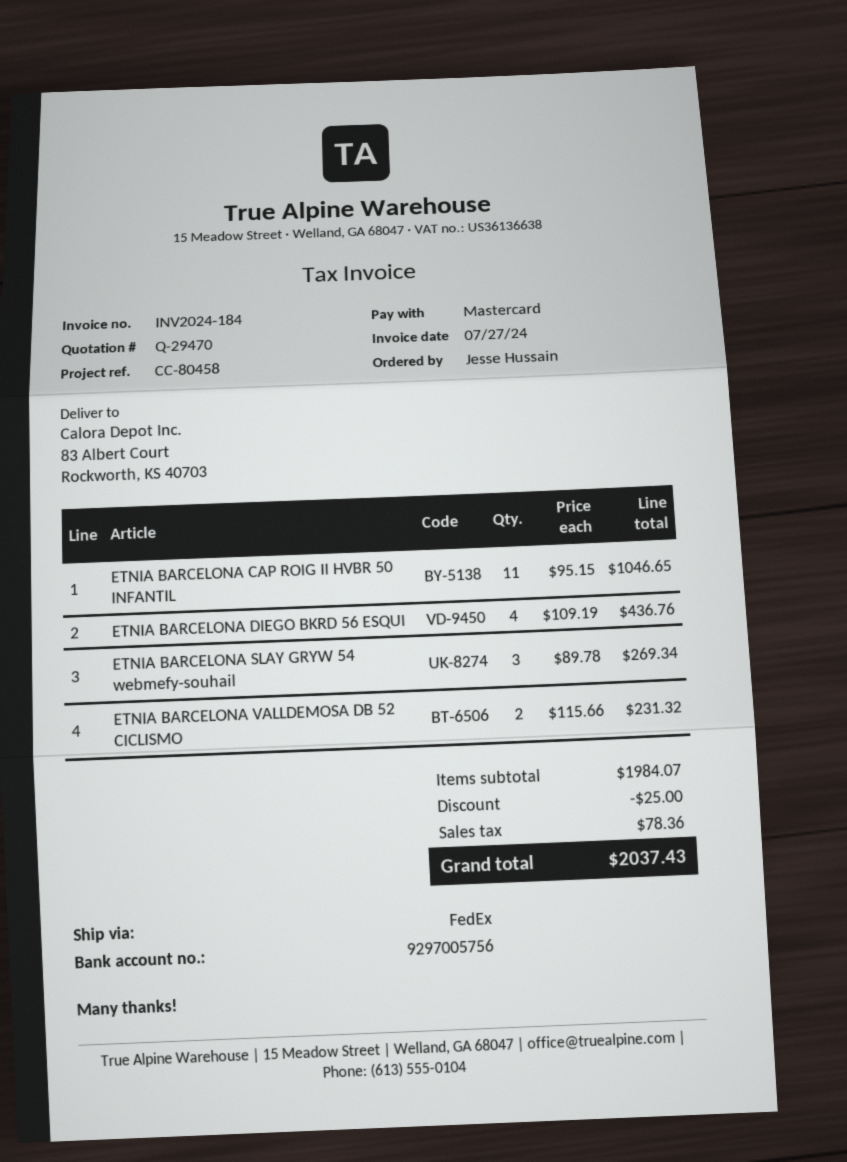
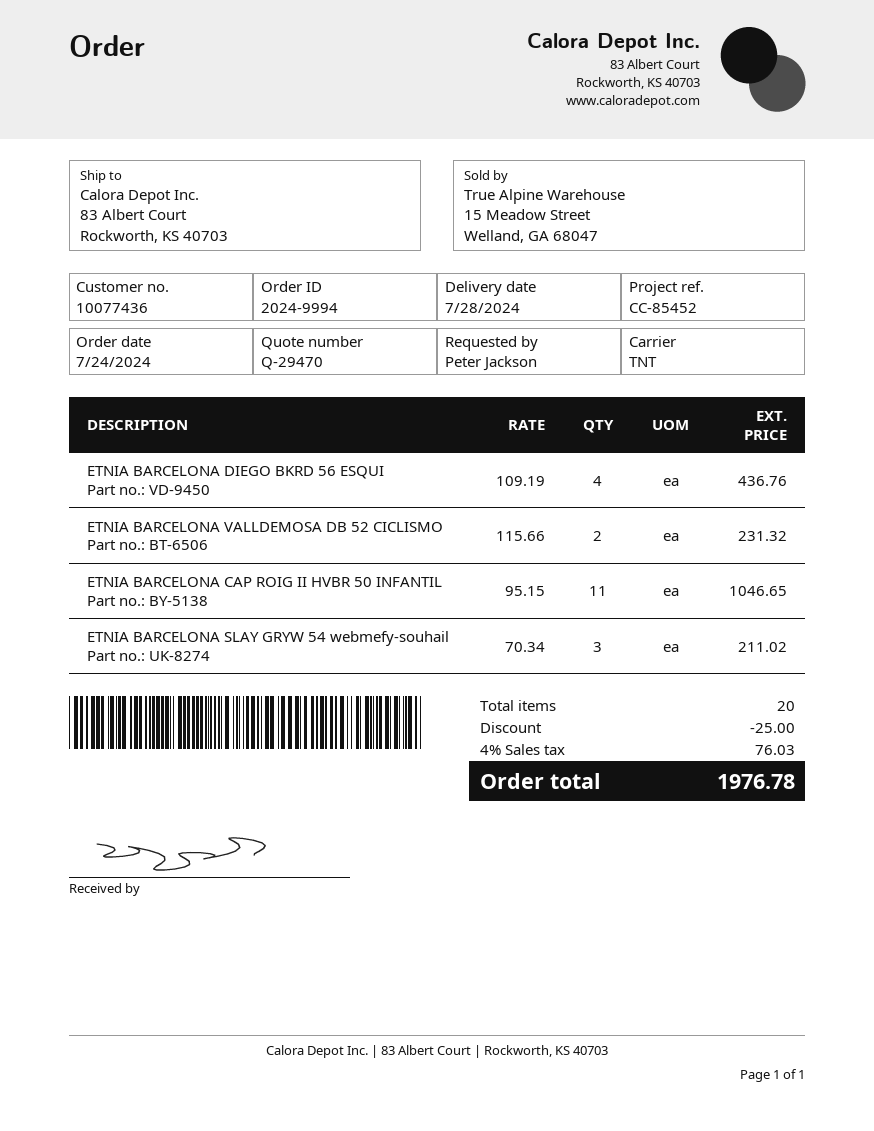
reference: CC-80458 -> CC-85452
ordered by: Jesse Hussain -> Peter Jackson
shipping method: FedEx -> TNT
ETNIA BARCELONA SLAY GRYW 54 webmefy-souhail: 3 x 89.78 = 269.34 -> 3 x 70.34 = 211.02
tax: 78.36 -> 76.03
total: 2037.43 -> 1976.78

